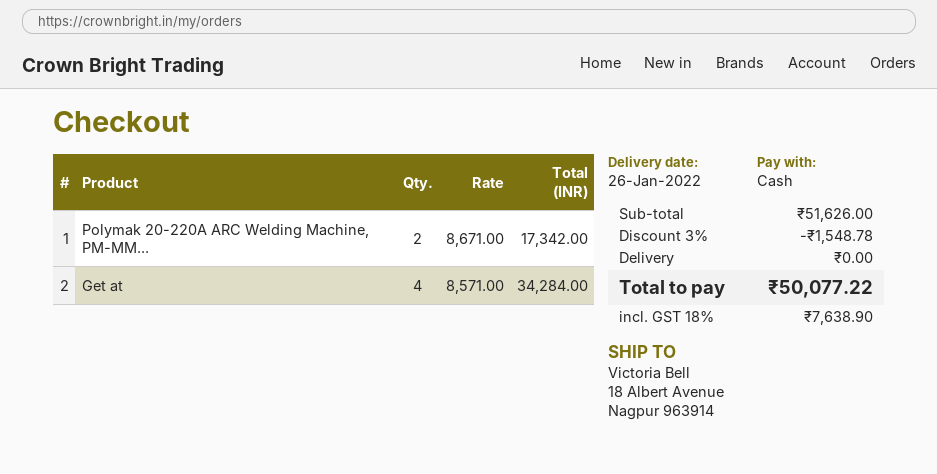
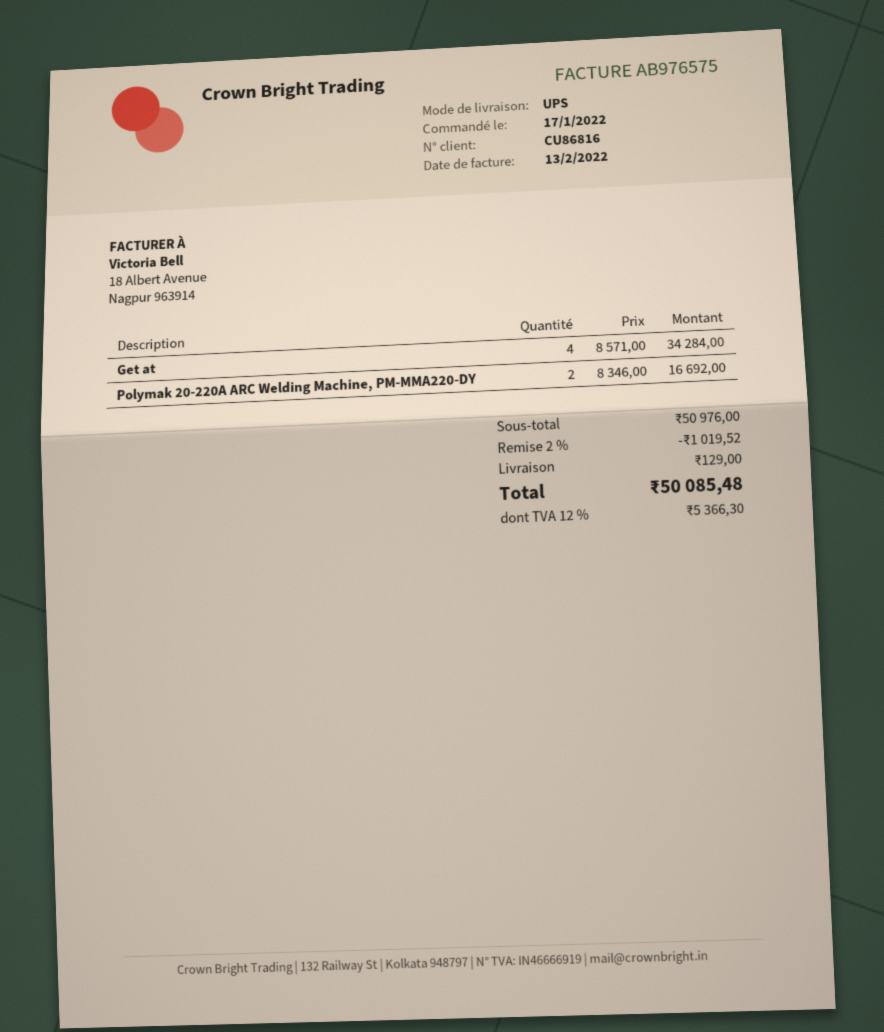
Polymak 20-220A ARC Welding Machine, PM-MM...: 2 x 8671.00 = 17342.00 -> 2 x 8346.00 = 16692.00
subtotal: 51626.00 -> 50976.00
discount: 3% = 1548.78 -> 2% = 1019.52
shipping: 0.00 -> 129.00
tax: 18% = 7638.90 -> 12% = 5366.30
total: 50077.22 -> 50085.48

